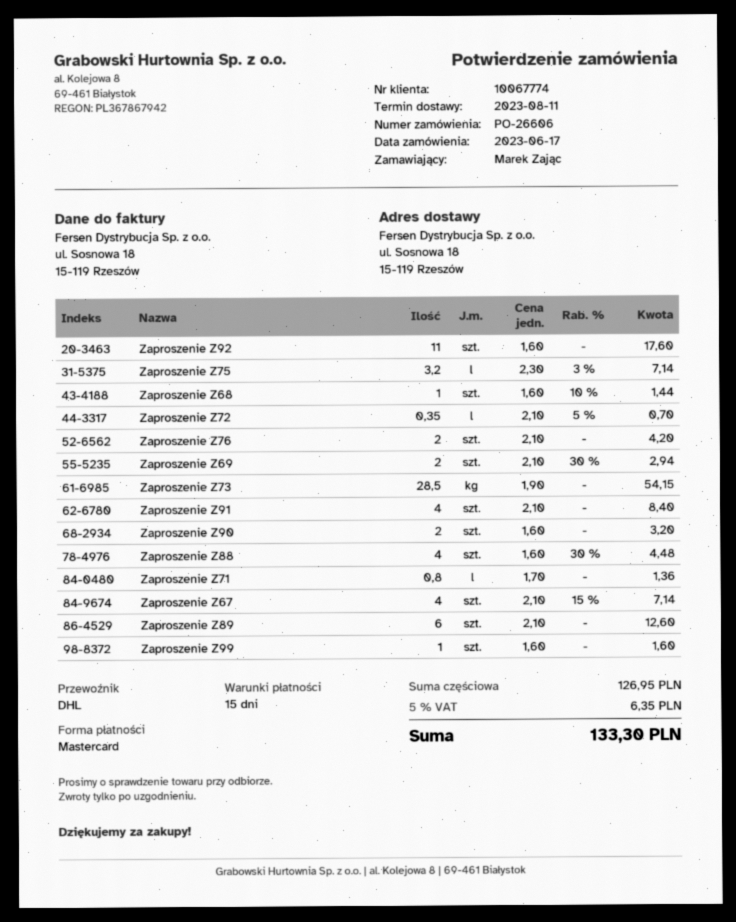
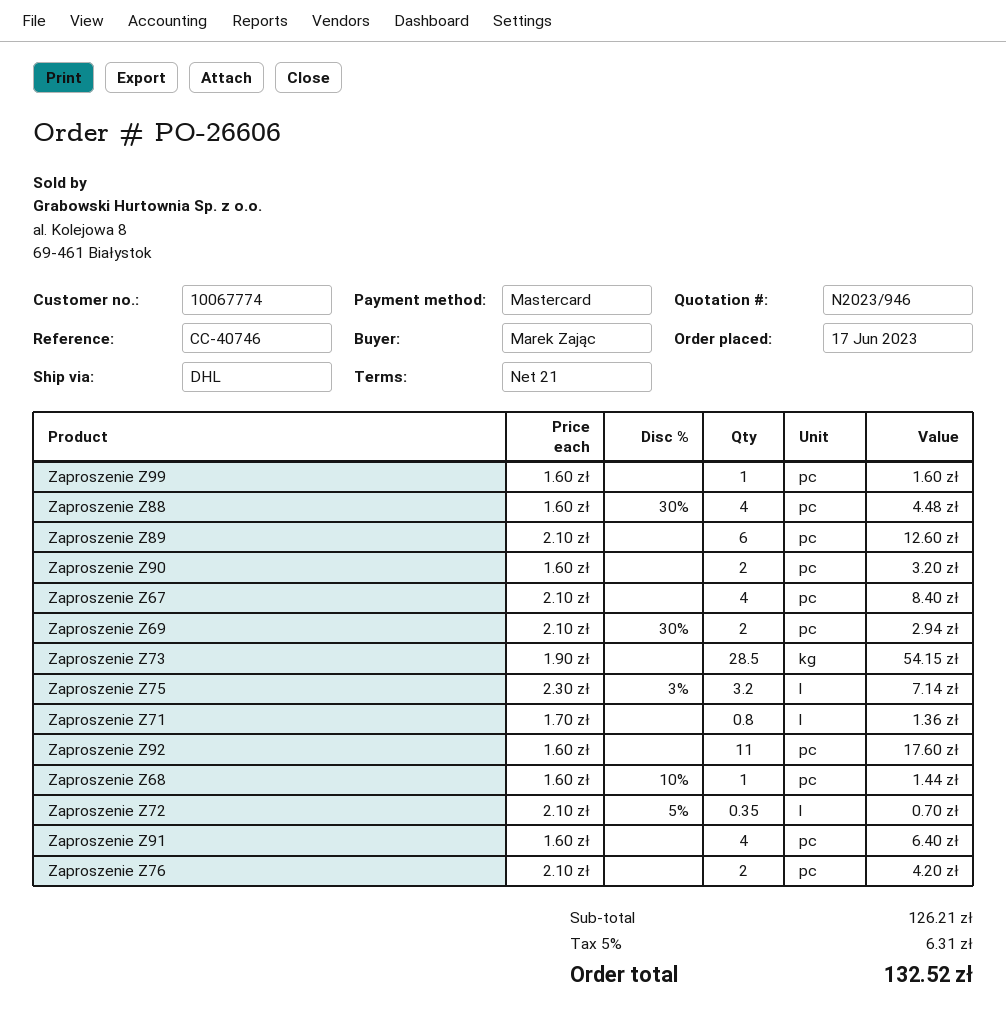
payment terms: 15 days -> 21 days
Zaproszenie Z91: 4 x 2.10 = 8.40 -> 4 x 1.60 = 6.40
Zaproszenie Z67: 4 x 2.10 - 15% = 7.14 -> 4 x 2.10 = 8.40
subtotal: 126.95 -> 126.21
tax: 5% = 6.35 -> 5% = 6.31
total: 133.30 -> 132.52

